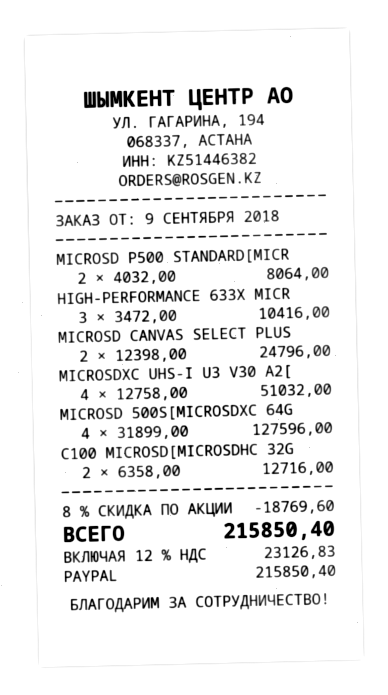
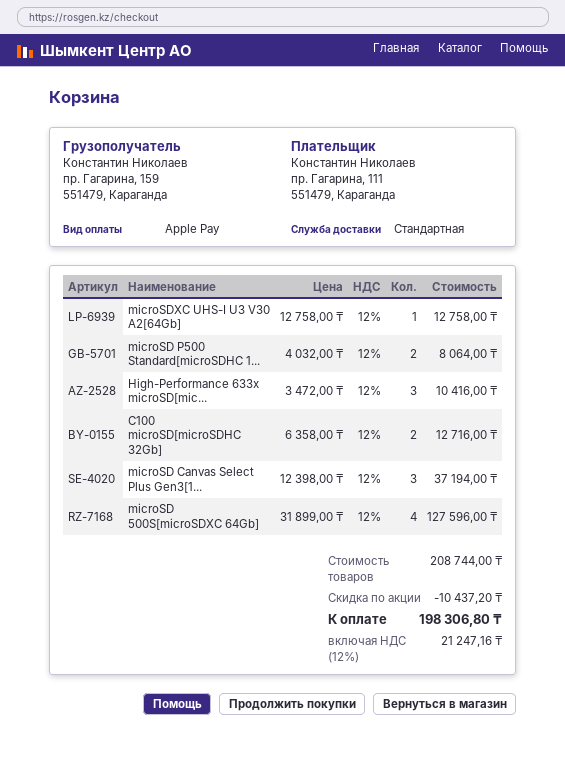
payment method: PayPal -> Apple Pay
MICROSD CANVAS SELECT PLUS: 2 x 12398.00 = 24796.00 -> 3 x 12398.00 = 37194.00
MICROSDXC UHS-I U3 V30 A2[: 4 x 12758.00 = 51032.00 -> 1 x 12758.00 = 12758.00
discount: 18769.60 -> 10437.20
tax: 12% = 23126.83 -> 12% = 21247.16
total: 215850.40 -> 198306.80

